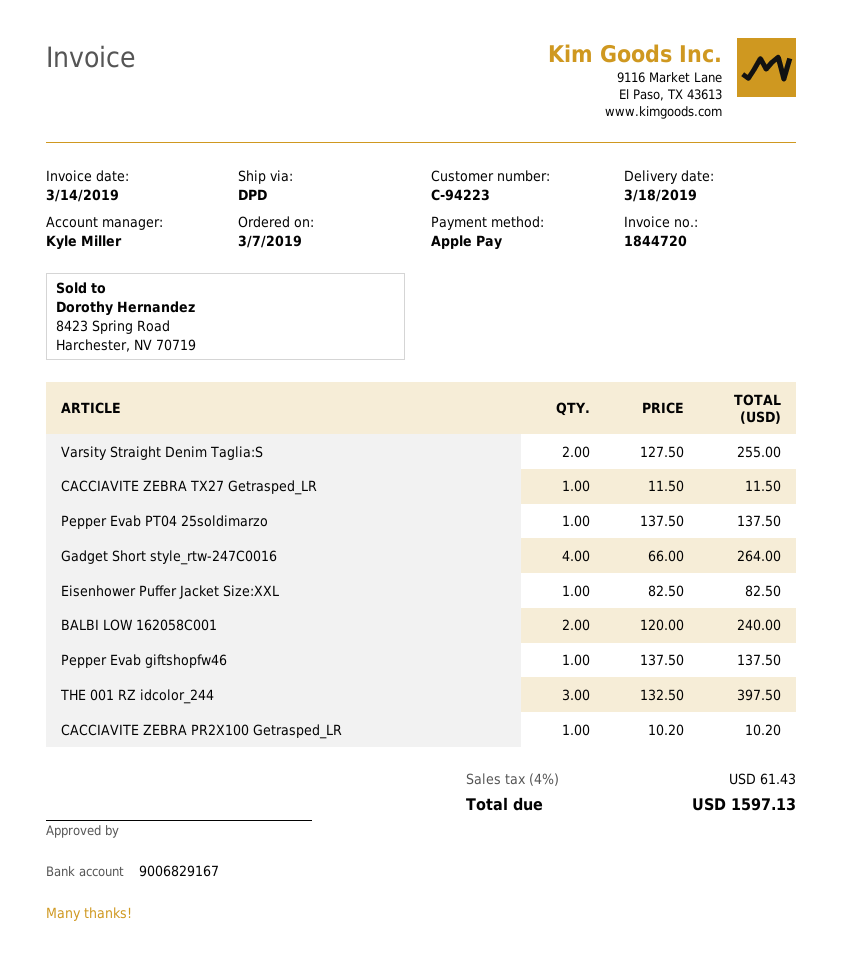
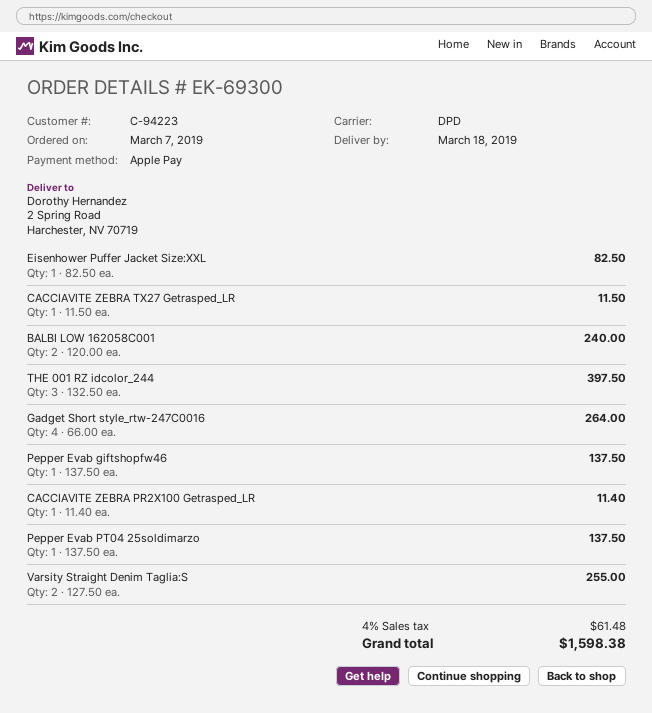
CACCIAVITE ZEBRA PR2X100 Getrasped_LR: 1 x 10.20 = 10.20 -> 1 x 11.40 = 11.40
tax: 4% = 61.43 -> 4% = 61.48
total: 1597.13 -> 1598.38

